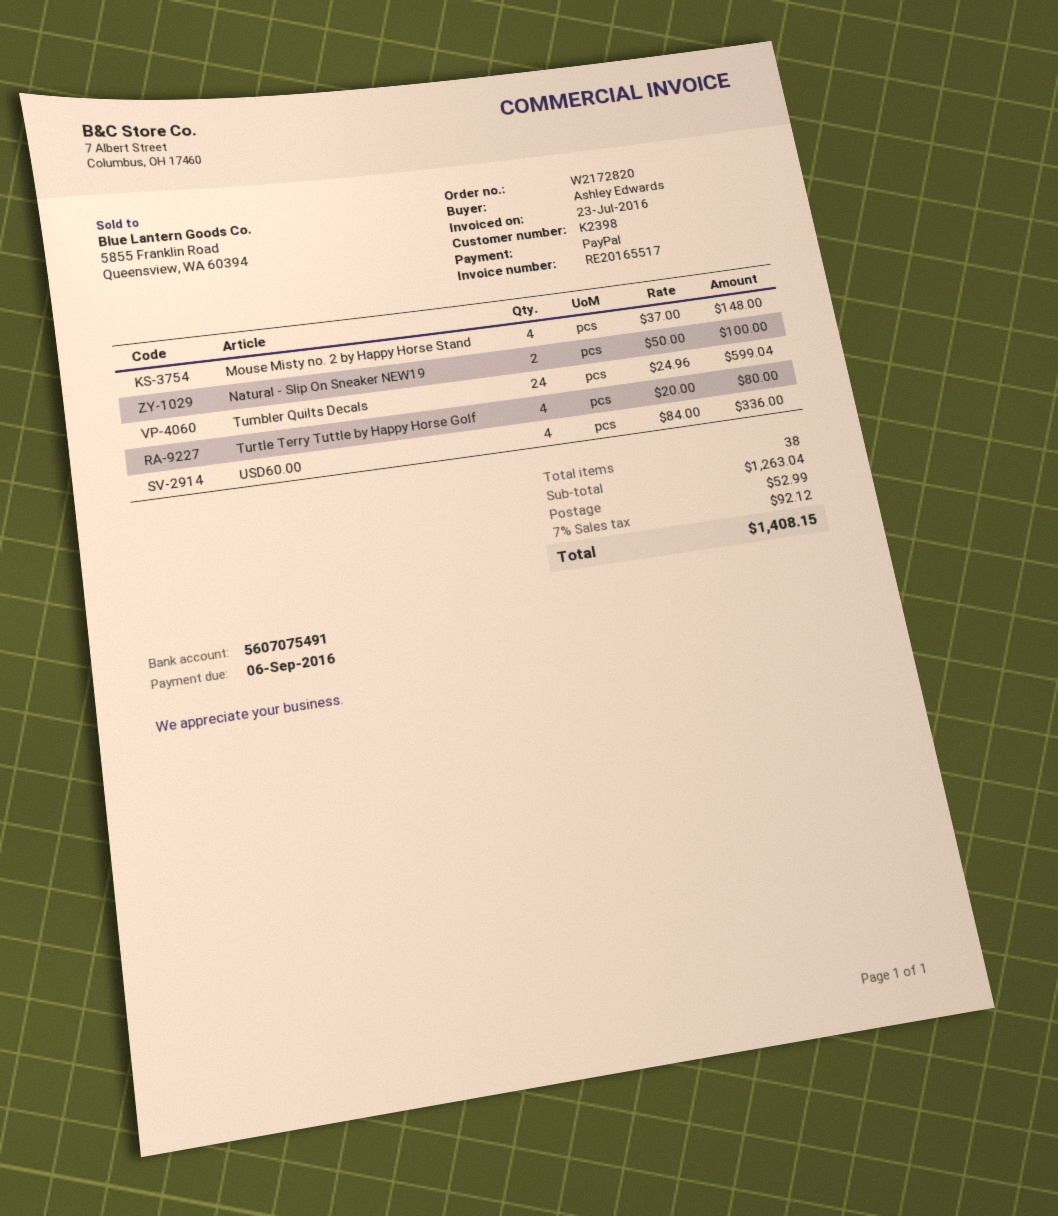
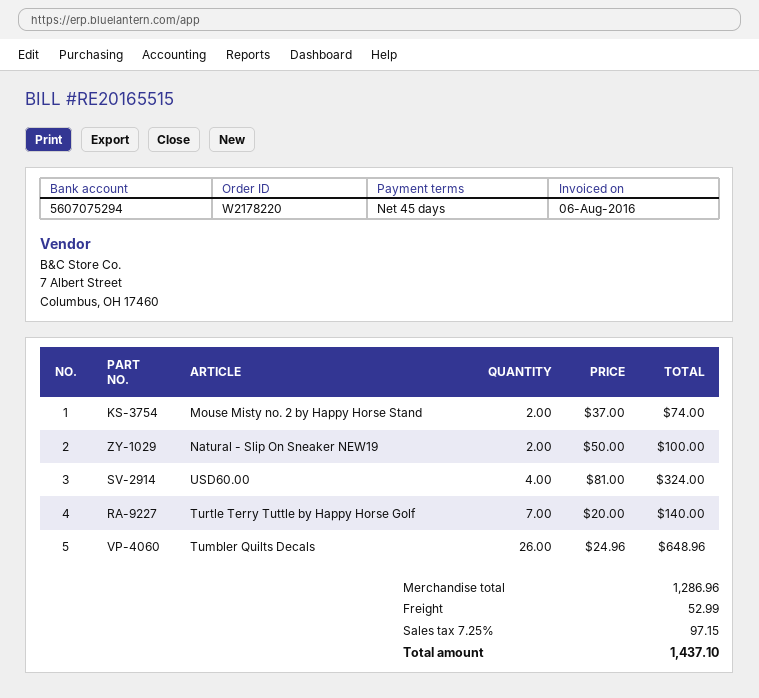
order number: W2172820 -> W2178220
invoice number: RE20165517 -> RE20165515
invoice date: 2016-07-23 -> 2016-08-06
bank account: 5607075491 -> 5607075294
Mouse Misty no. 2 by Happy Horse Stand: 4 x 37.00 = 148.00 -> 2 x 37.00 = 74.00
Tumbler Quilts Decals: 24 x 24.96 = 599.04 -> 26 x 24.96 = 648.96
Turtle Terry Tuttle by Happy Horse Golf: 4 x 20.00 = 80.00 -> 7 x 20.00 = 140.00
USD60.00: 4 x 84.00 = 336.00 -> 4 x 81.00 = 324.00
subtotal: 1263.04 -> 1286.96
tax: 7% = 92.12 -> 7.25% = 97.15
total: 1408.15 -> 1437.10

